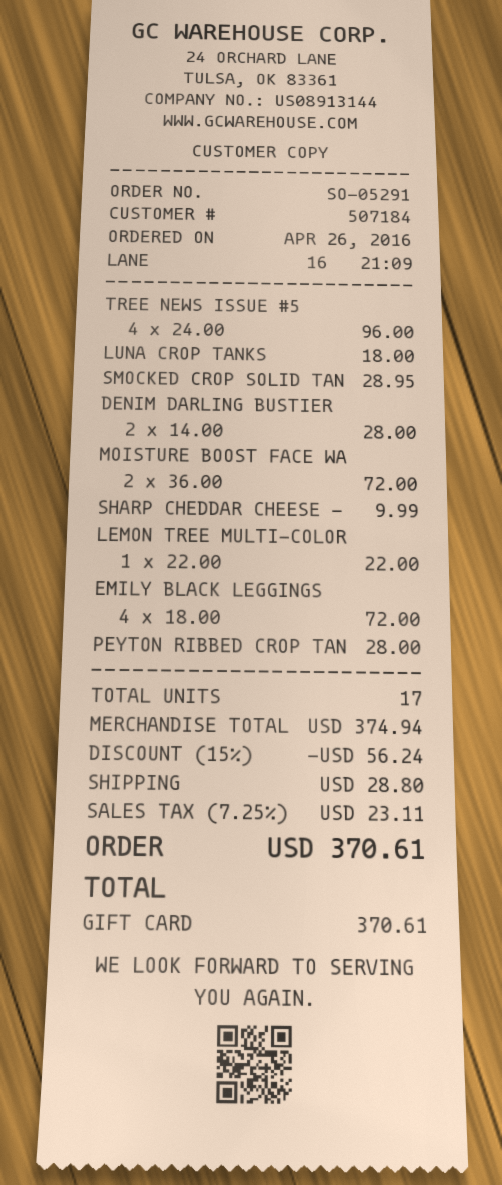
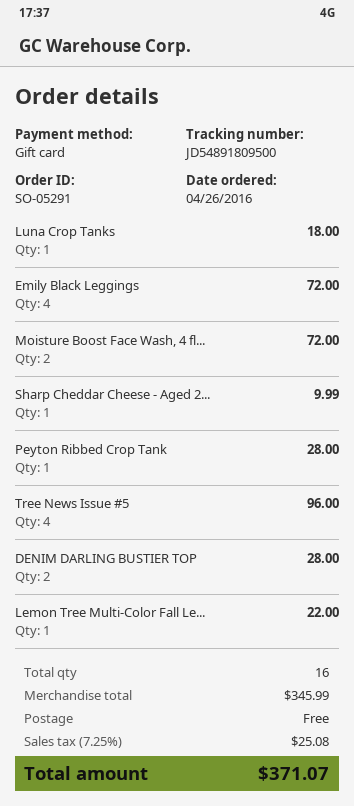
SMOCKED CROP SOLID TAN: 1 for 28.95 -> none
total quantity: 17 -> 16
subtotal: 374.94 -> 345.99
discount: 15% = 56.24 -> none
shipping: 28.80 -> 0.00
tax: 7.25% = 23.11 -> 7.25% = 25.08
total: 370.61 -> 371.07

